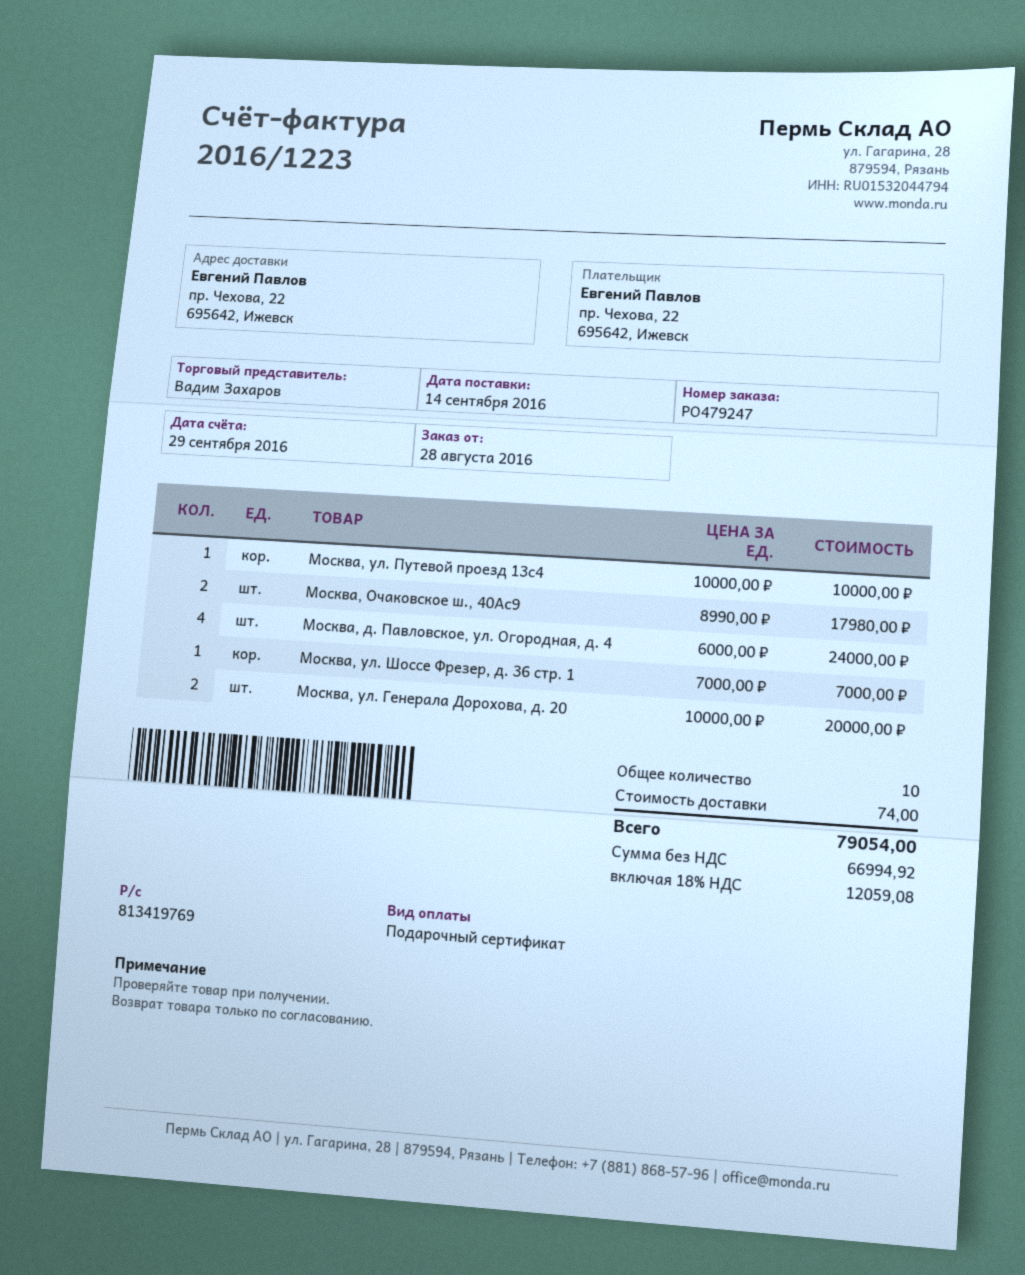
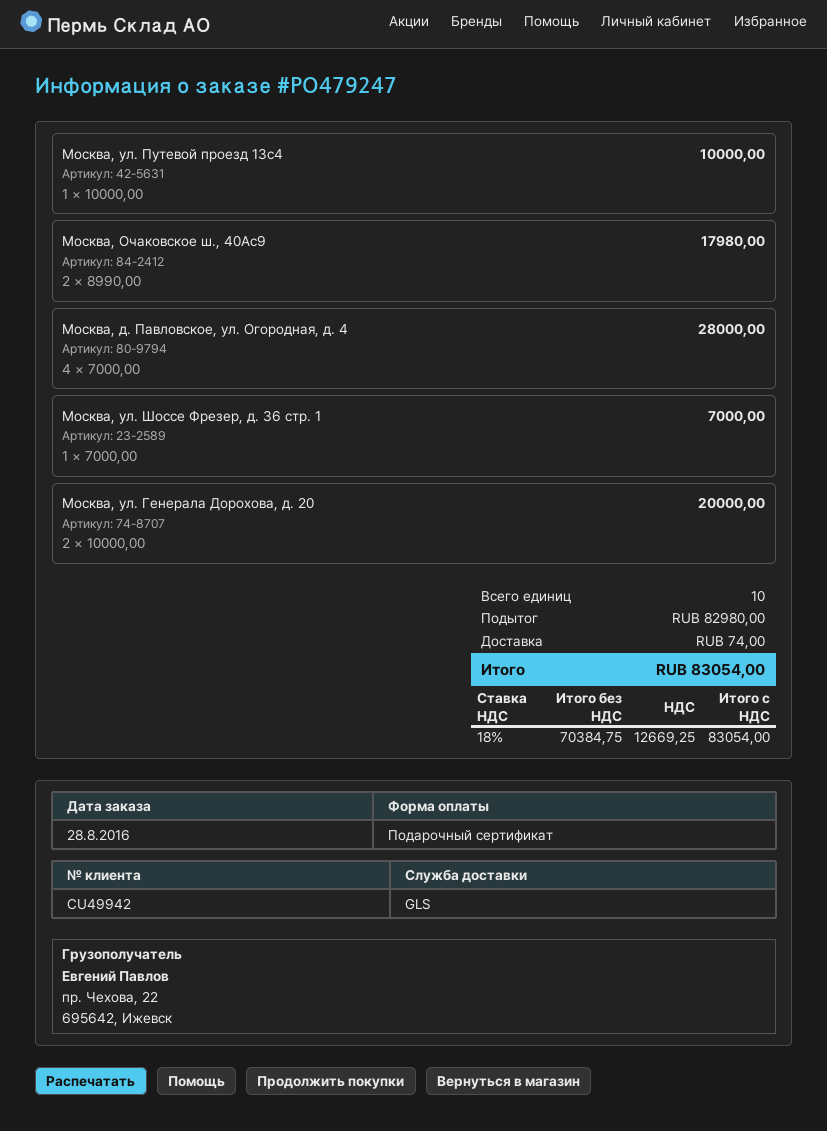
Москва, д. Павловское, ул. Огородная, д. 4: 4 x 6000.00 = 24000.00 -> 4 x 7000.00 = 28000.00
net: 66994.92 -> 70384.75
tax: 18% = 12059.08 -> 18% = 12669.25
total: 79054.00 -> 83054.00

